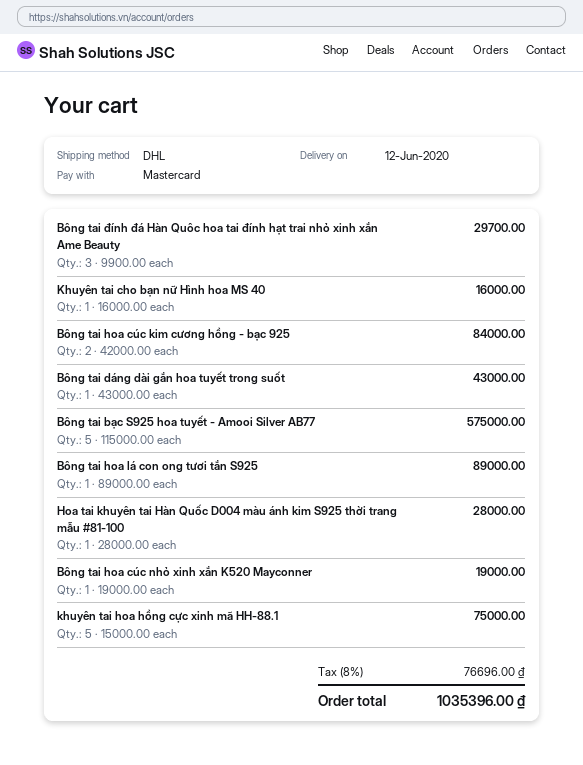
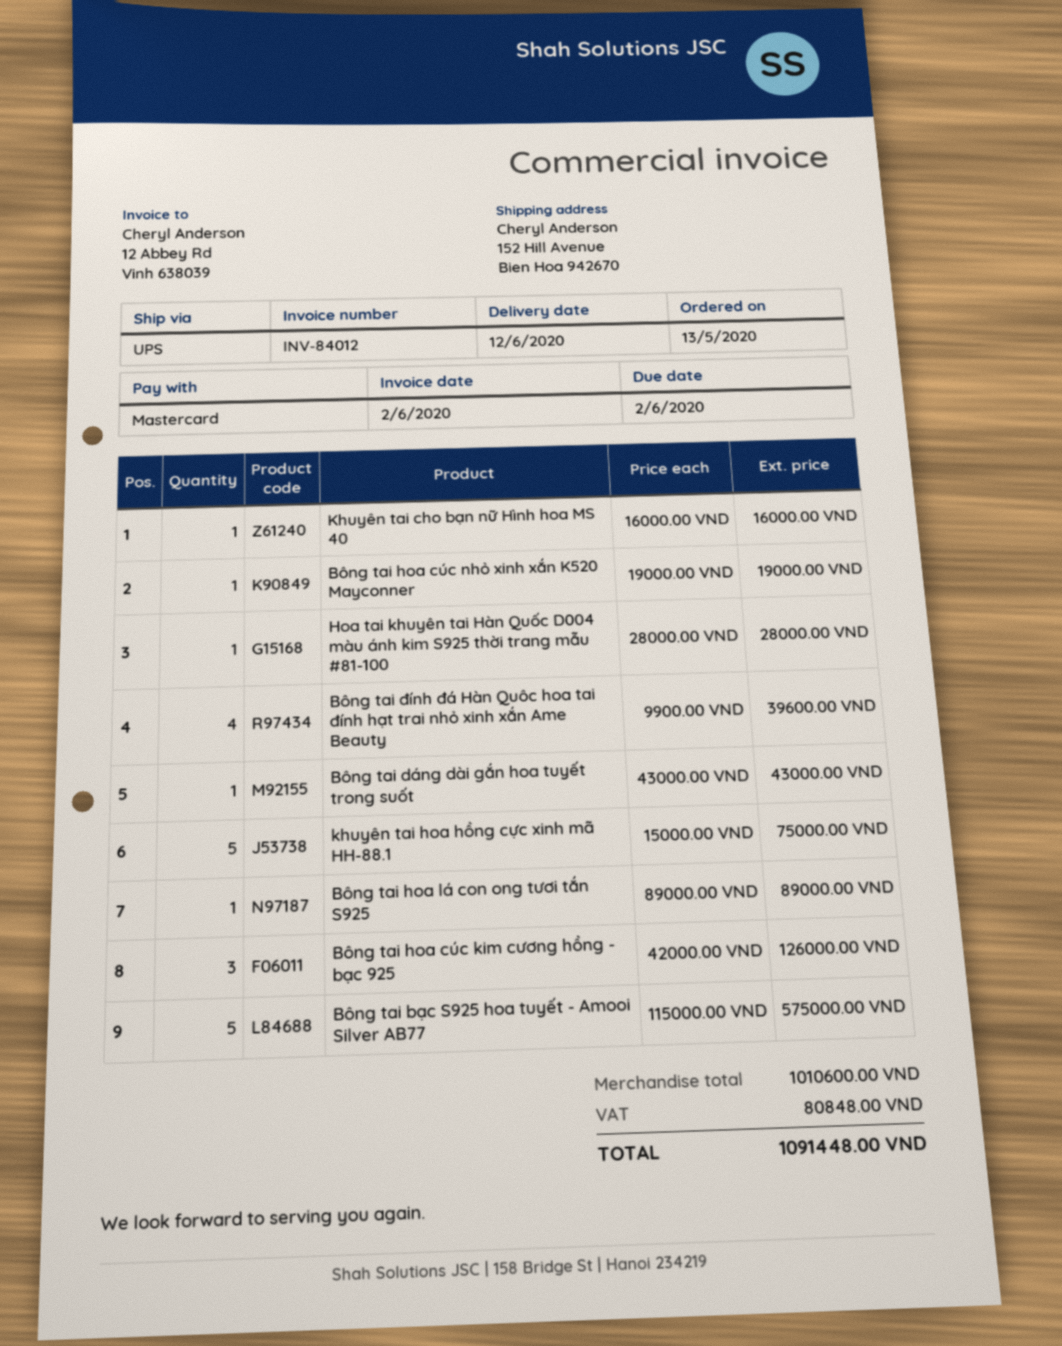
shipping method: DHL -> UPS
Bông tai đính đá Hàn Quôc hoa tai đính hạt trai nhỏ xinh xắn Ame Beauty: 3 x 9900.00 = 29700.00 -> 4 x 9900.00 = 39600.00
Bông tai hoa cúc kim cương hồng - bạc 925: 2 x 42000.00 = 84000.00 -> 3 x 42000.00 = 126000.00
tax: 76696.00 -> 80848.00
total: 1035396.00 -> 1091448.00

